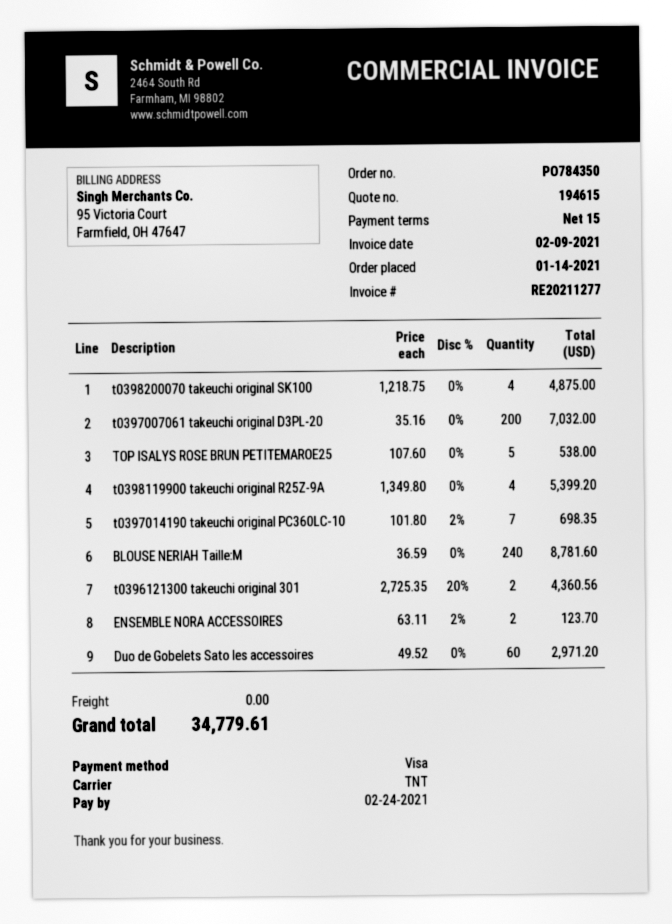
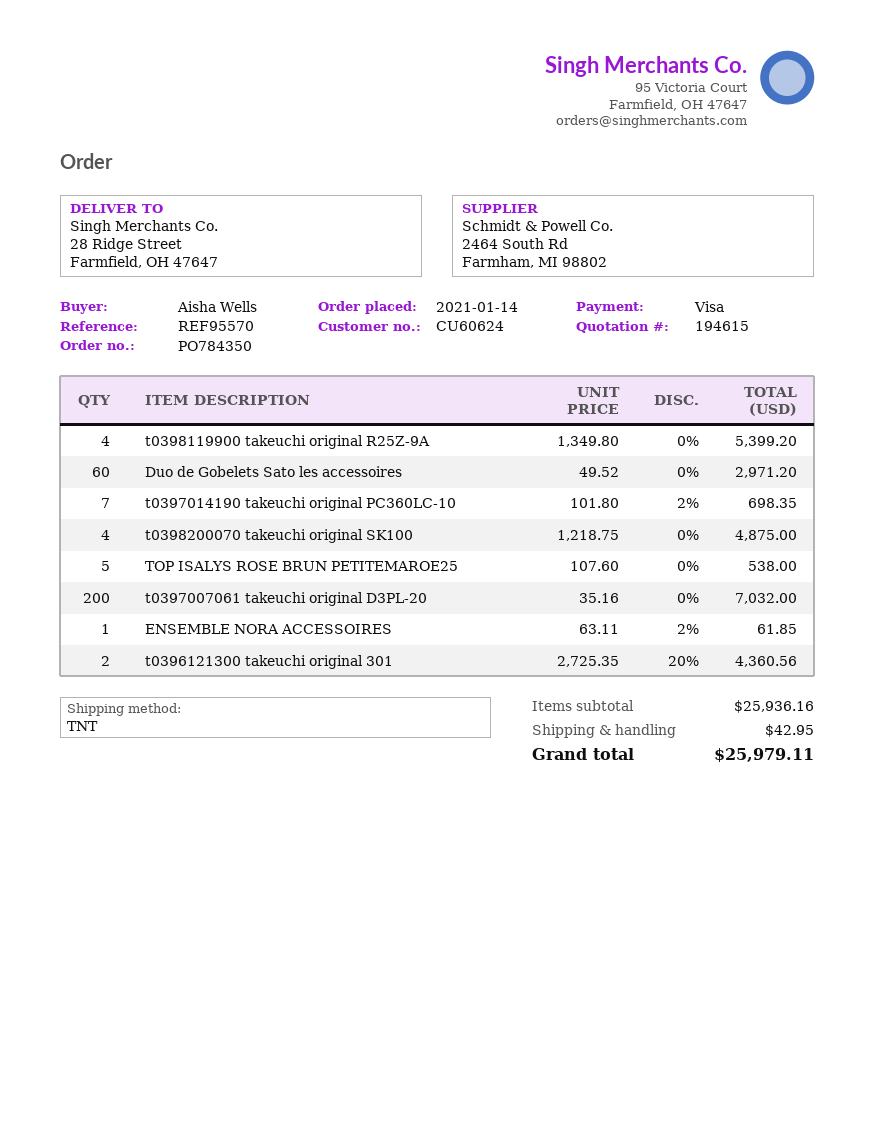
BLOUSE NERIAH Taille:M: 240 x 36.59 = 8781.60 -> none
ENSEMBLE NORA ACCESSOIRES: 2 x 63.11 - 2% = 123.70 -> 1 x 63.11 - 2% = 61.85
shipping: 0.00 -> 42.95
total: 34779.61 -> 25979.11

